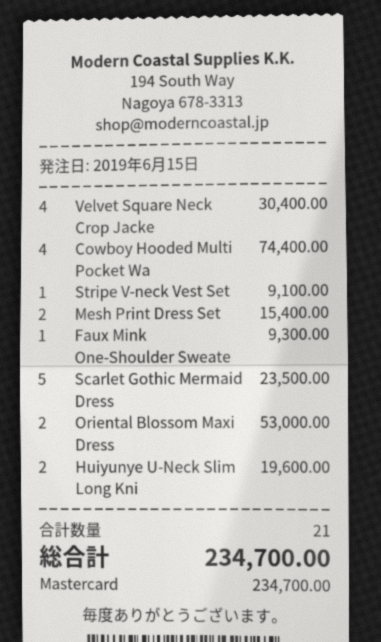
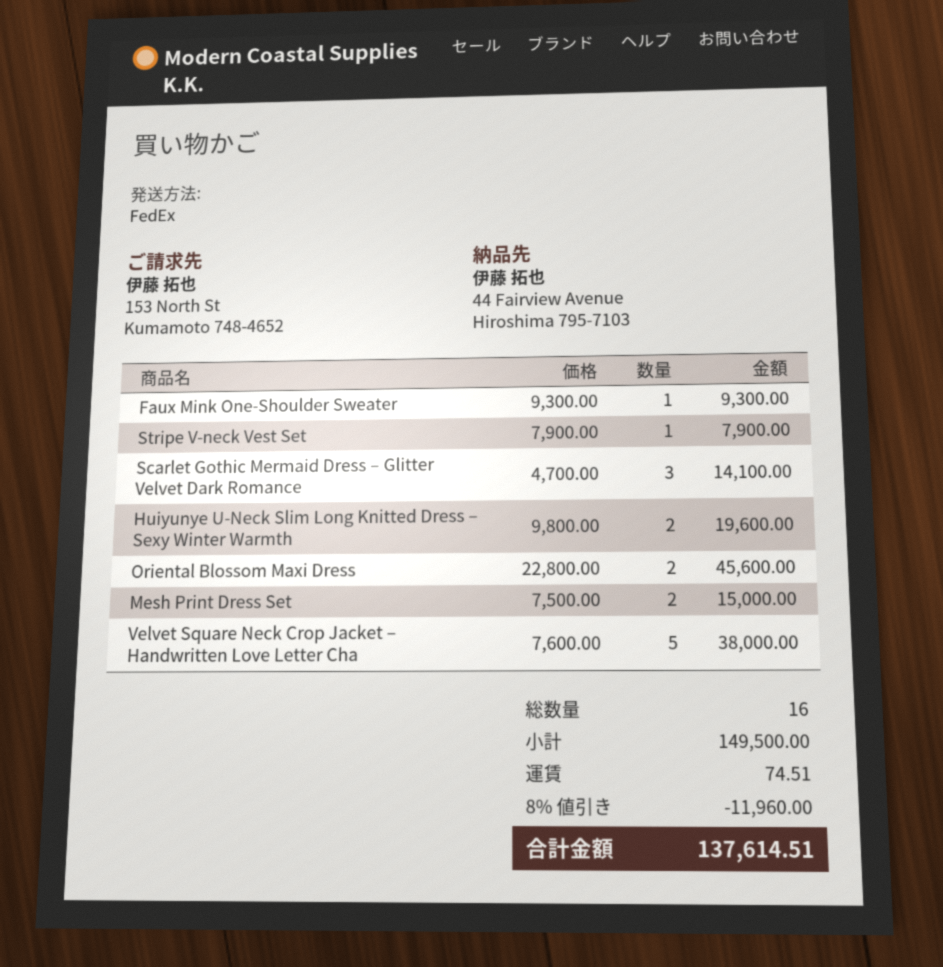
Velvet Square Neck Crop Jacke: 4 for 30400.00 -> 5 for 38000.00
Cowboy Hooded Multi Pocket Wa: 4 for 74400.00 -> none
Stripe V-neck Vest Set: 1 for 9100.00 -> 1 for 7900.00
Mesh Print Dress Set: 2 for 15400.00 -> 2 for 15000.00
Scarlet Gothic Mermaid Dress: 5 for 23500.00 -> 3 for 14100.00
Oriental Blossom Maxi Dress: 2 for 53000.00 -> 2 for 45600.00
total quantity: 21 -> 16
discount: none -> 8% = 11960.00
shipping: none -> 74.51
total: 234700.00 -> 137614.51

